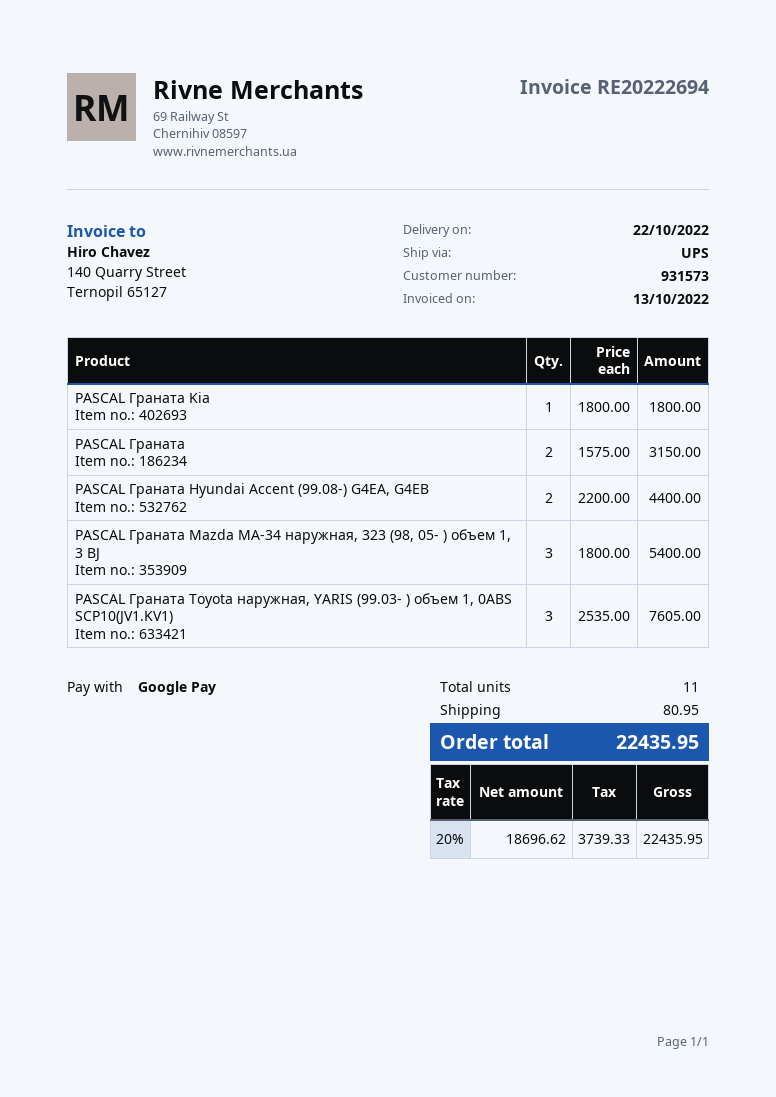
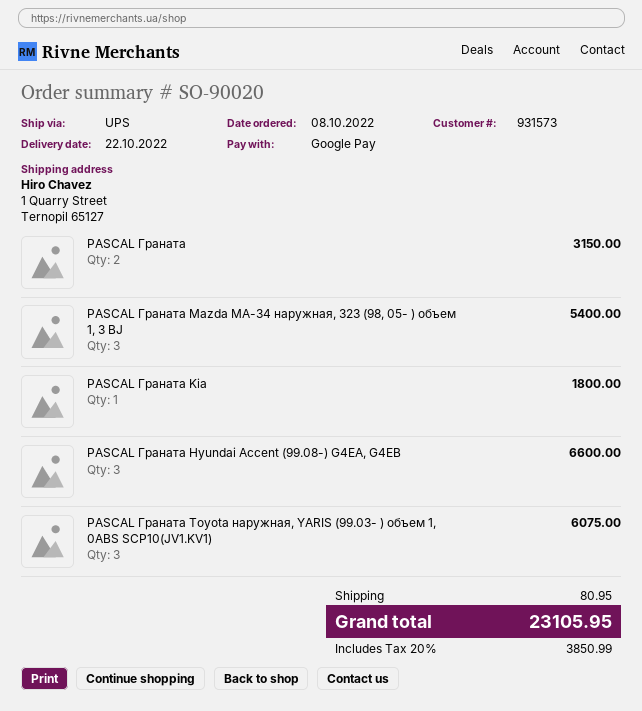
PASCAL Граната Hyundai Accent (99.08-) G4EA, G4EB: 2 for 4400.00 -> 3 for 6600.00
PASCAL Граната Toyota наружная, YARIS (99.03- ) объем 1, 0ABS SCP10(JV1.KV1): 3 for 7605.00 -> 3 for 6075.00
tax: 20% = 3739.33 -> 20% = 3850.99
total: 22435.95 -> 23105.95

